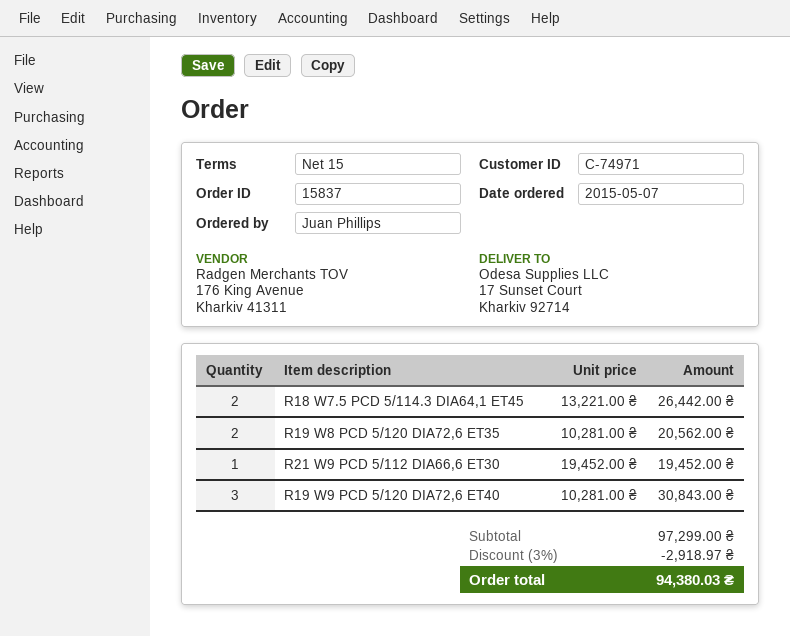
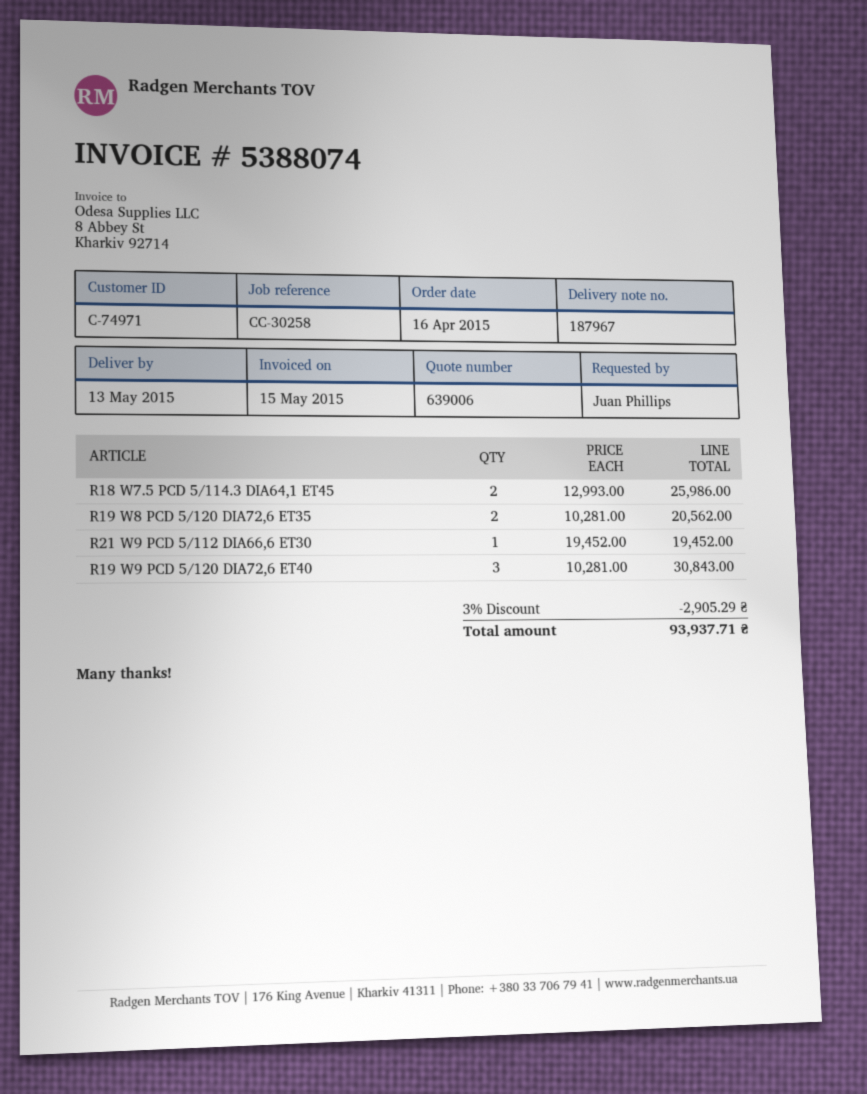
order date: 2015-05-07 -> 2015-04-16
R18 W7.5 PCD 5/114.3 DIA64,1 ET45: 2 x 13221.00 = 26442.00 -> 2 x 12993.00 = 25986.00
discount: 3% = 2918.97 -> 3% = 2905.29
total: 94380.03 -> 93937.71

